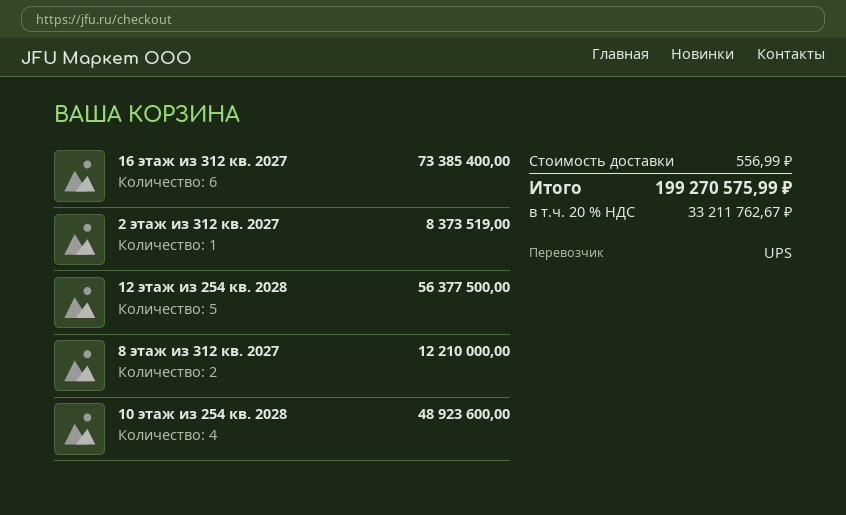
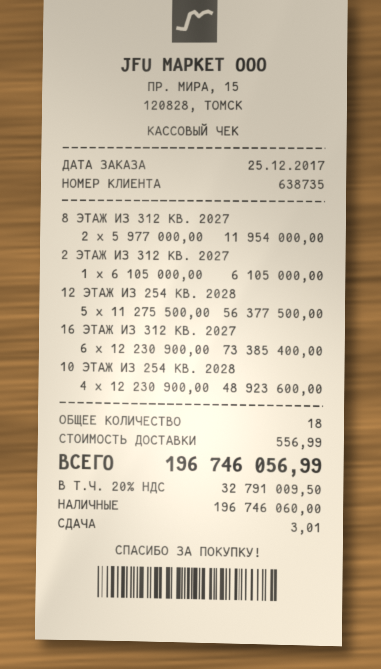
2 этаж из 312 кв. 2027: 1 for 8373519.00 -> 1 for 6105000.00
8 этаж из 312 кв. 2027: 2 for 12210000.00 -> 2 for 11954000.00
tax: 20% = 33211762.67 -> 20% = 32791009.50
total: 199270575.99 -> 196746056.99

